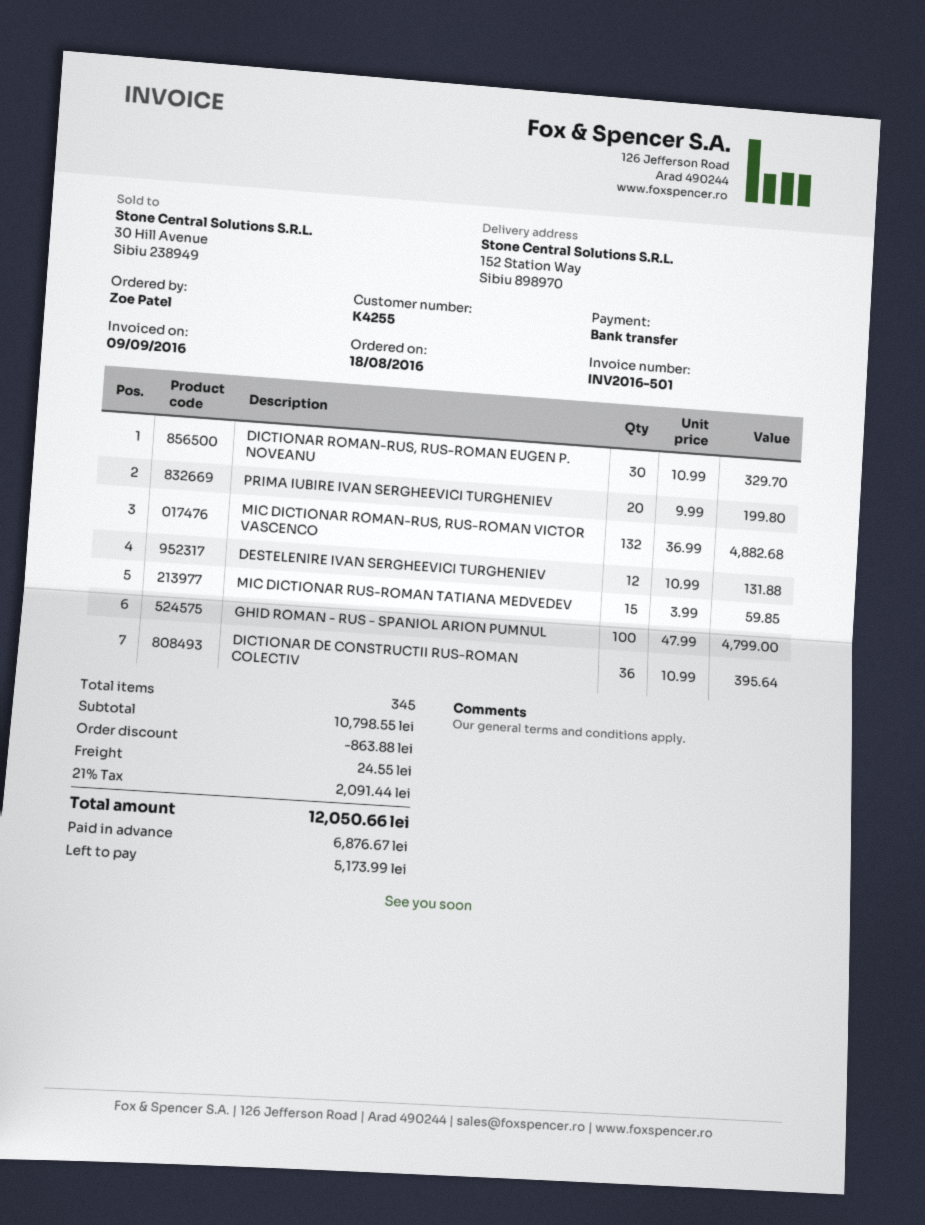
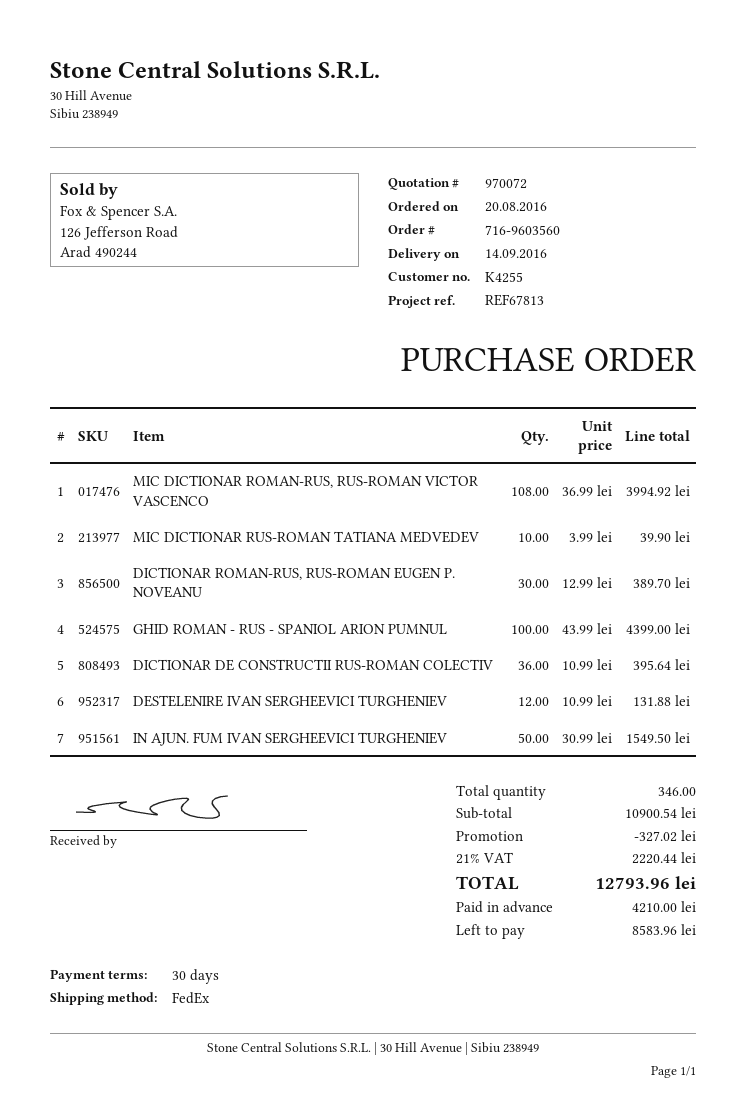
order date: 2016-08-18 -> 2016-08-20
DICTIONAR ROMAN-RUS, RUS-ROMAN EUGEN P. NOVEANU: 30 x 10.99 = 329.70 -> 30 x 12.99 = 389.70
PRIMA IUBIRE IVAN SERGHEEVICI TURGHENIEV: 20 x 9.99 = 199.80 -> none
MIC DICTIONAR ROMAN-RUS, RUS-ROMAN VICTOR VASCENCO: 132 x 36.99 = 4882.68 -> 108 x 36.99 = 3994.92
MIC DICTIONAR RUS-ROMAN TATIANA MEDVEDEV: 15 x 3.99 = 59.85 -> 10 x 3.99 = 39.90
GHID ROMAN - RUS - SPANIOL ARION PUMNUL: 100 x 47.99 = 4799.00 -> 100 x 43.99 = 4399.00
IN AJUN. FUM IVAN SERGHEEVICI TURGHENIEV: none -> 50 x 30.99 = 1549.50
total quantity: 345 -> 346
subtotal: 10798.55 -> 10900.54
discount: 863.88 -> 327.02
shipping: 24.55 -> none
tax: 21% = 2091.44 -> 21% = 2220.44
total: 12050.66 -> 12793.96
deposit: 6876.67 -> 4210.00
balance: 5173.99 -> 8583.96

